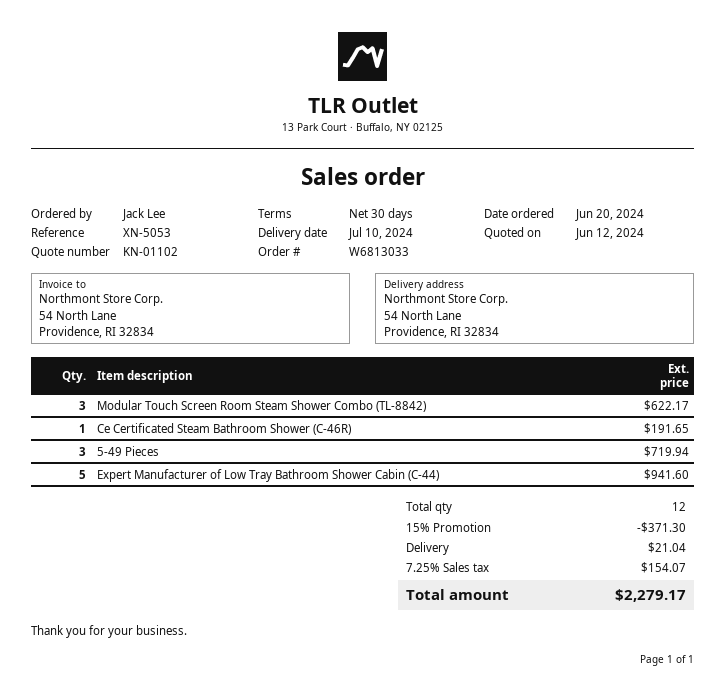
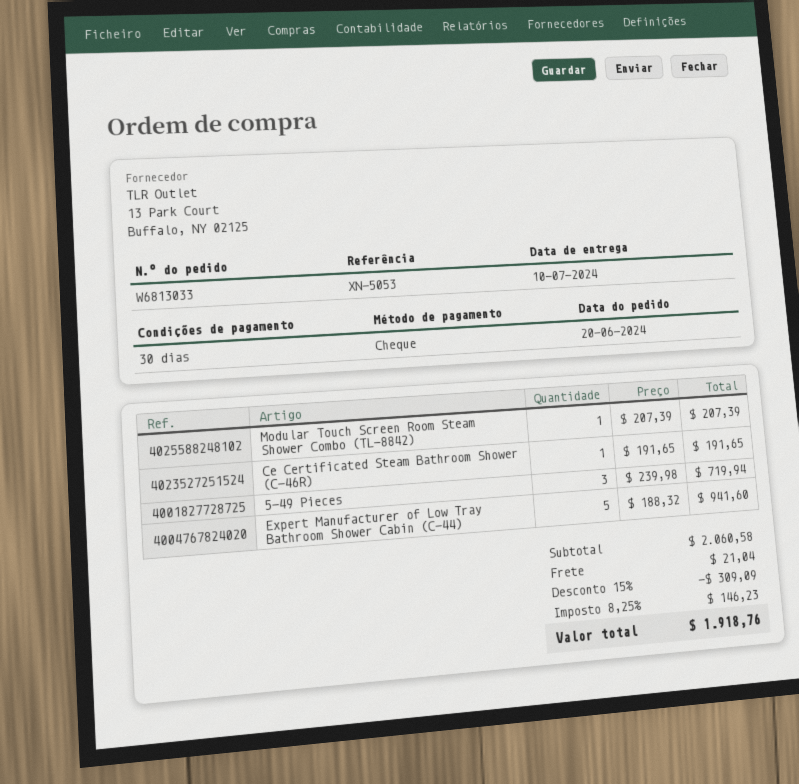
Modular Touch Screen Room Steam Shower Combo (TL-8842): 3 for 622.17 -> 1 for 207.39
discount: 15% = 371.30 -> 15% = 309.09
tax: 7.25% = 154.07 -> 8.25% = 146.23
total: 2279.17 -> 1918.76

